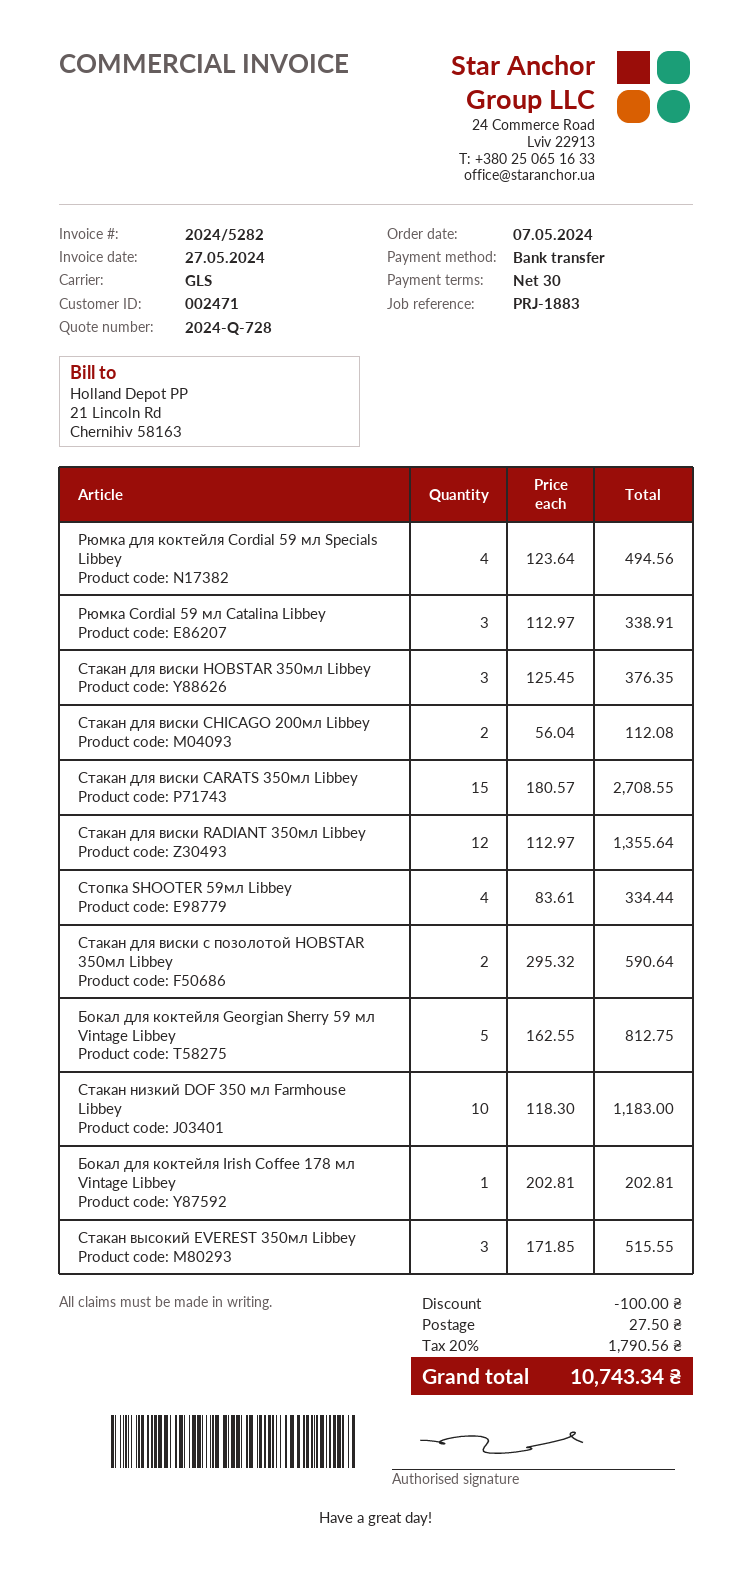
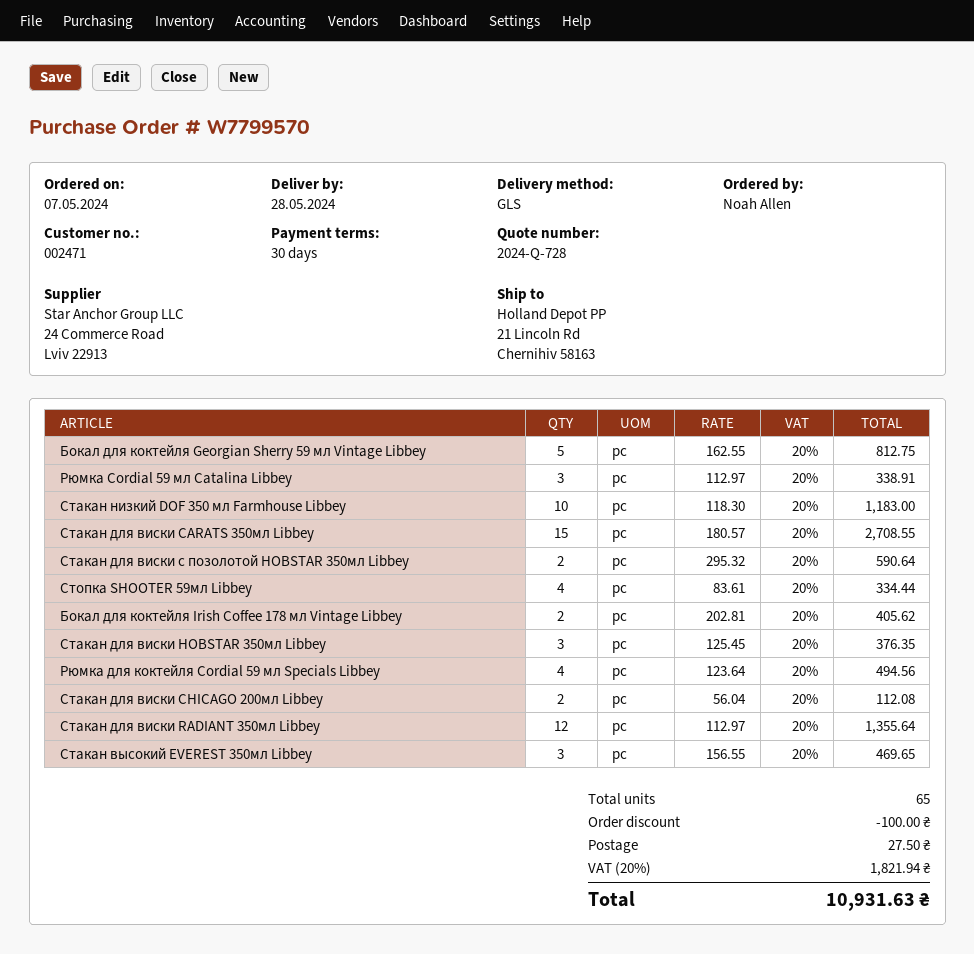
Бокал для коктейля Irish Coffee 178 мл Vintage Libbey: 1 x 202.81 = 202.81 -> 2 x 202.81 = 405.62
Стакан высокий EVEREST 350мл Libbey: 3 x 171.85 = 515.55 -> 3 x 156.55 = 469.65
tax: 20% = 1790.56 -> 20% = 1821.94
total: 10743.34 -> 10931.63

